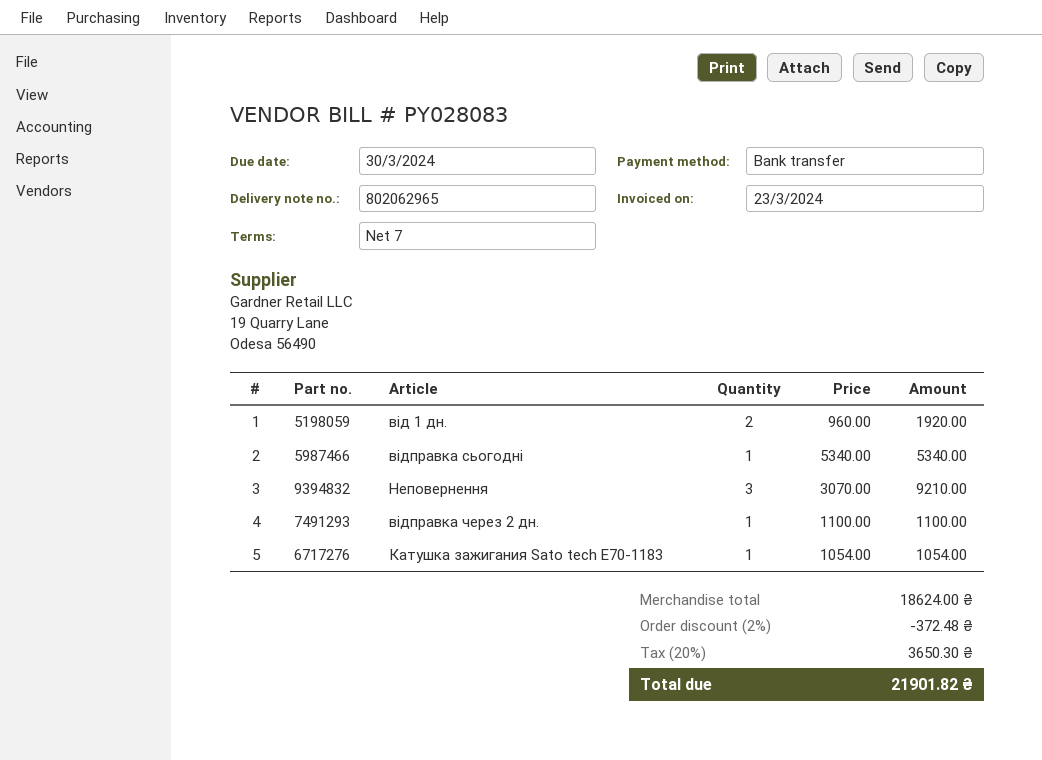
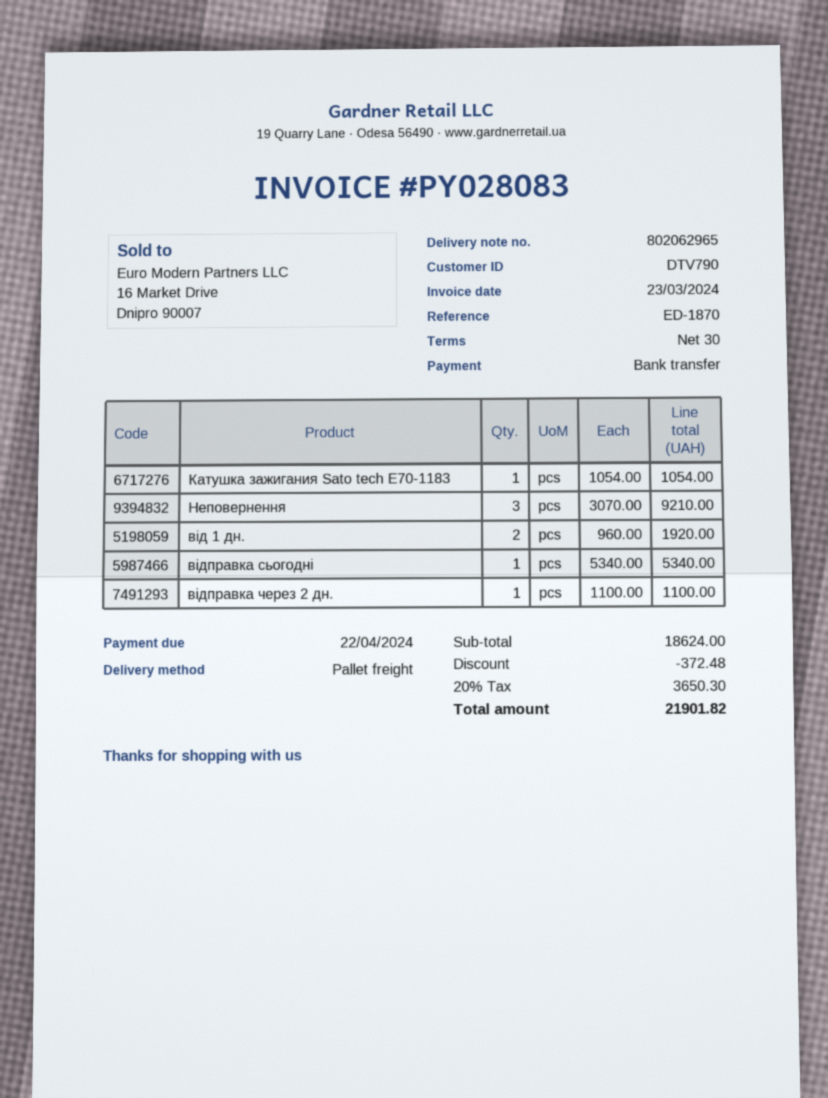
payment terms: 7 days -> 30 days
due date: 2024-03-30 -> 2024-04-22

